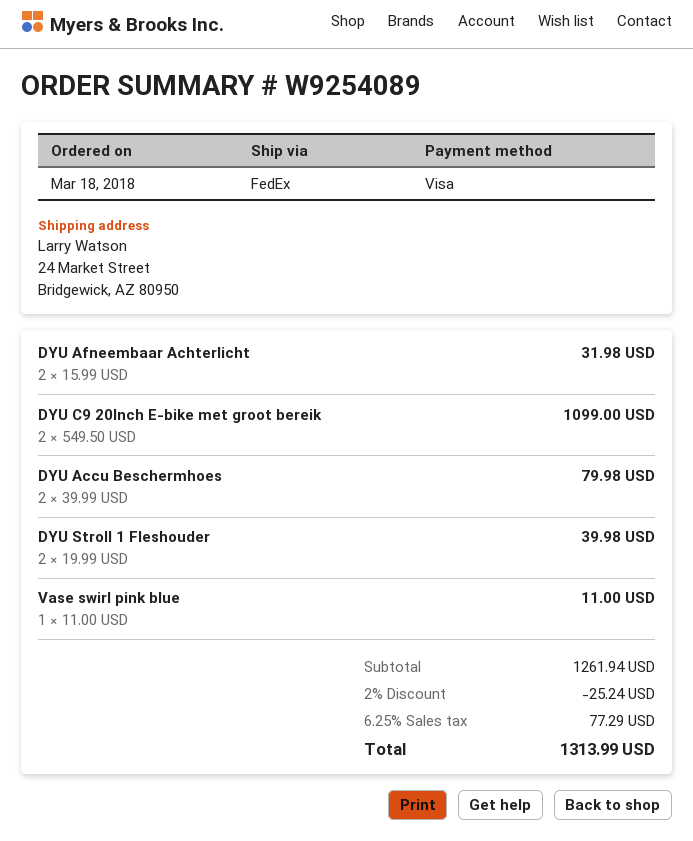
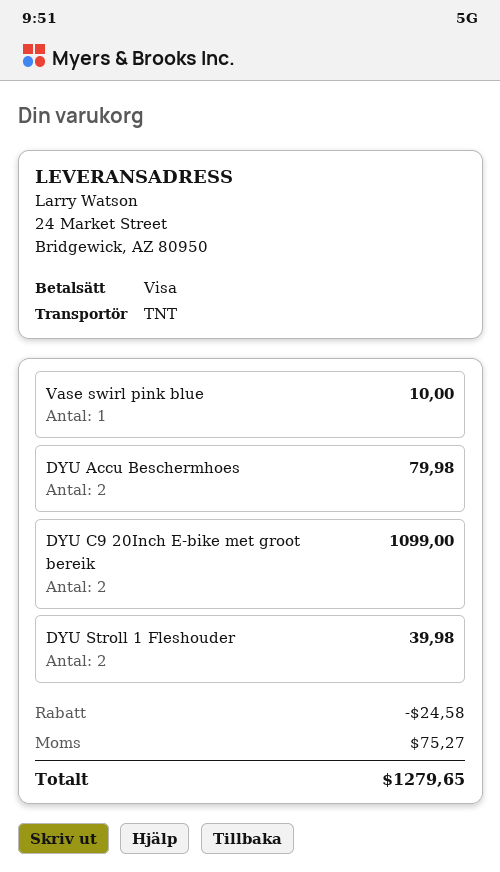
shipping method: FedEx -> TNT
DYU Afneembaar Achterlicht: 2 for 31.98 -> none
Vase swirl pink blue: 1 for 11.00 -> 1 for 10.00
discount: 25.24 -> 24.58
tax: 77.29 -> 75.27
total: 1313.99 -> 1279.65

